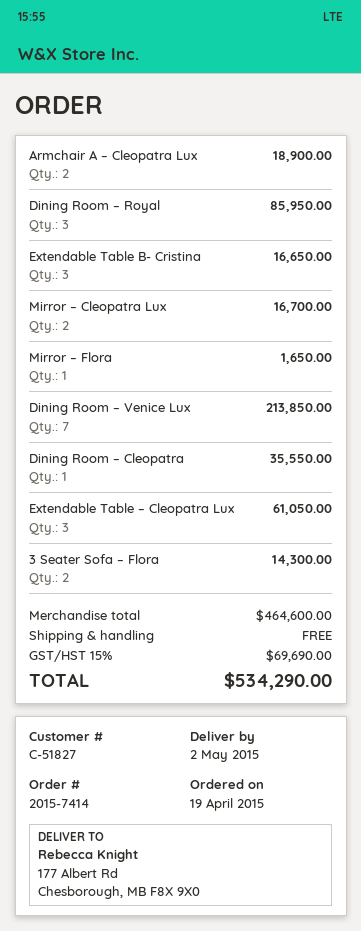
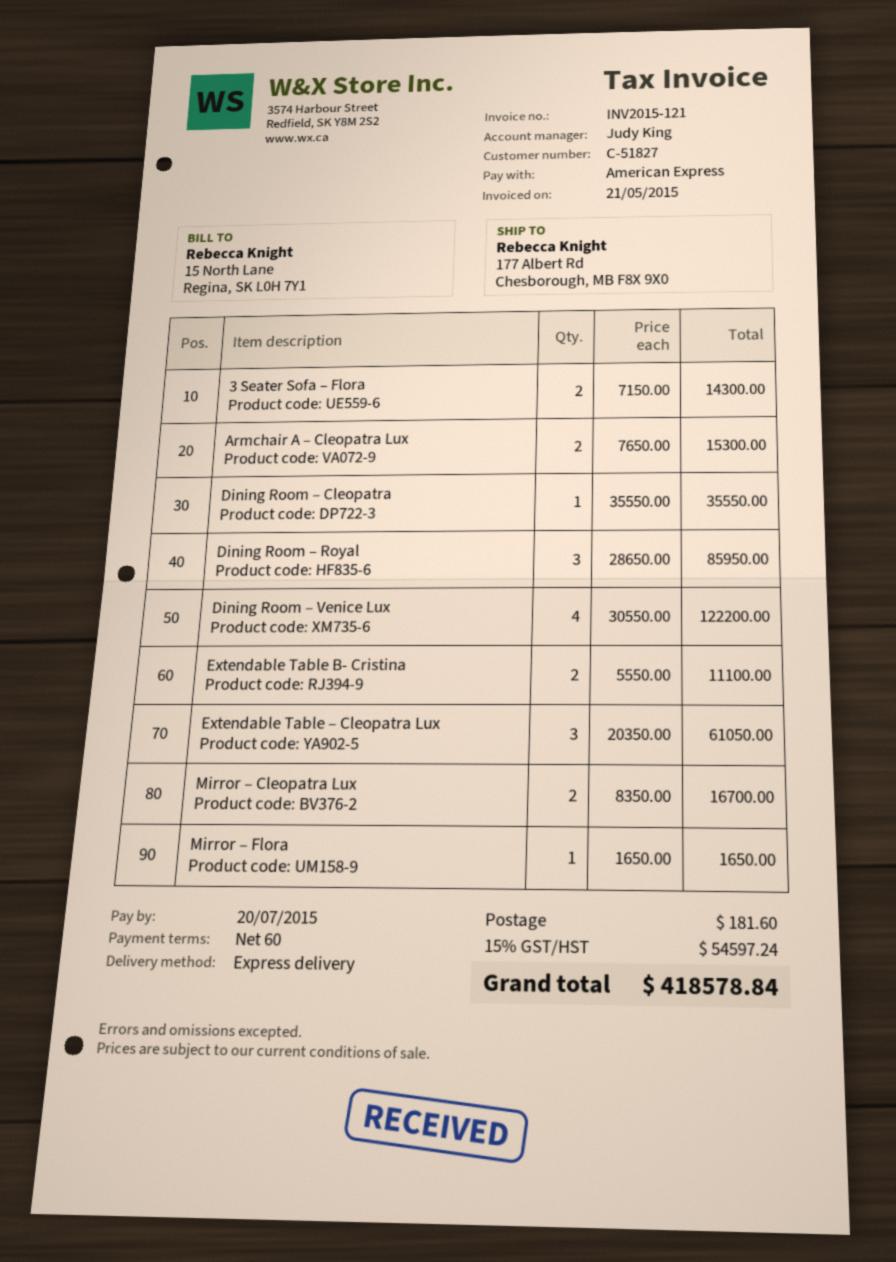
Armchair A – Cleopatra Lux: 2 for 18900.00 -> 2 for 15300.00
Extendable Table B- Cristina: 3 for 16650.00 -> 2 for 11100.00
Dining Room – Venice Lux: 7 for 213850.00 -> 4 for 122200.00
shipping: 0.00 -> 181.60
tax: 15% = 69690.00 -> 15% = 54597.24
total: 534290.00 -> 418578.84

